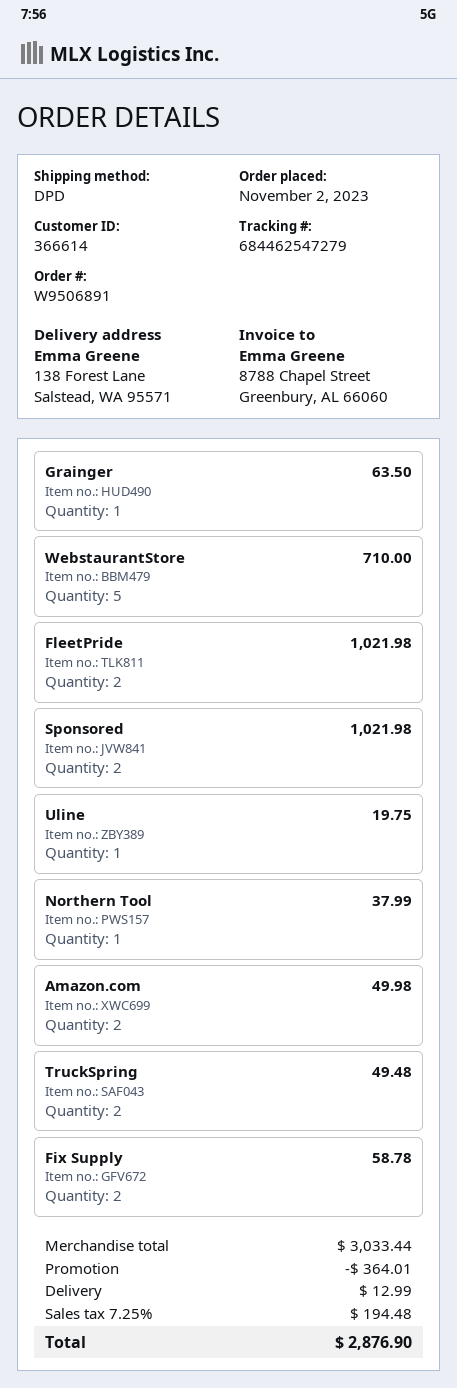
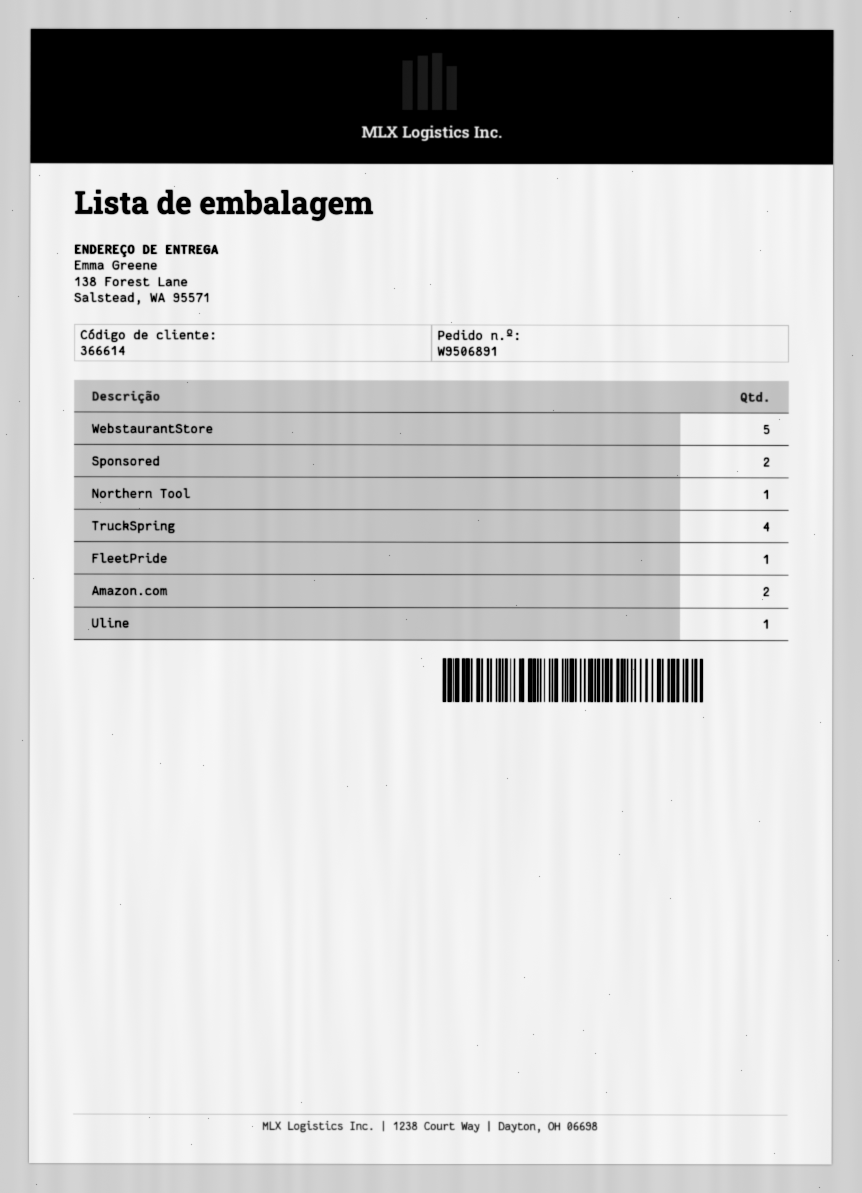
Grainger: 1 -> none
FleetPride: 2 -> 1
TruckSpring: 2 -> 4
Fix Supply: 2 -> none

